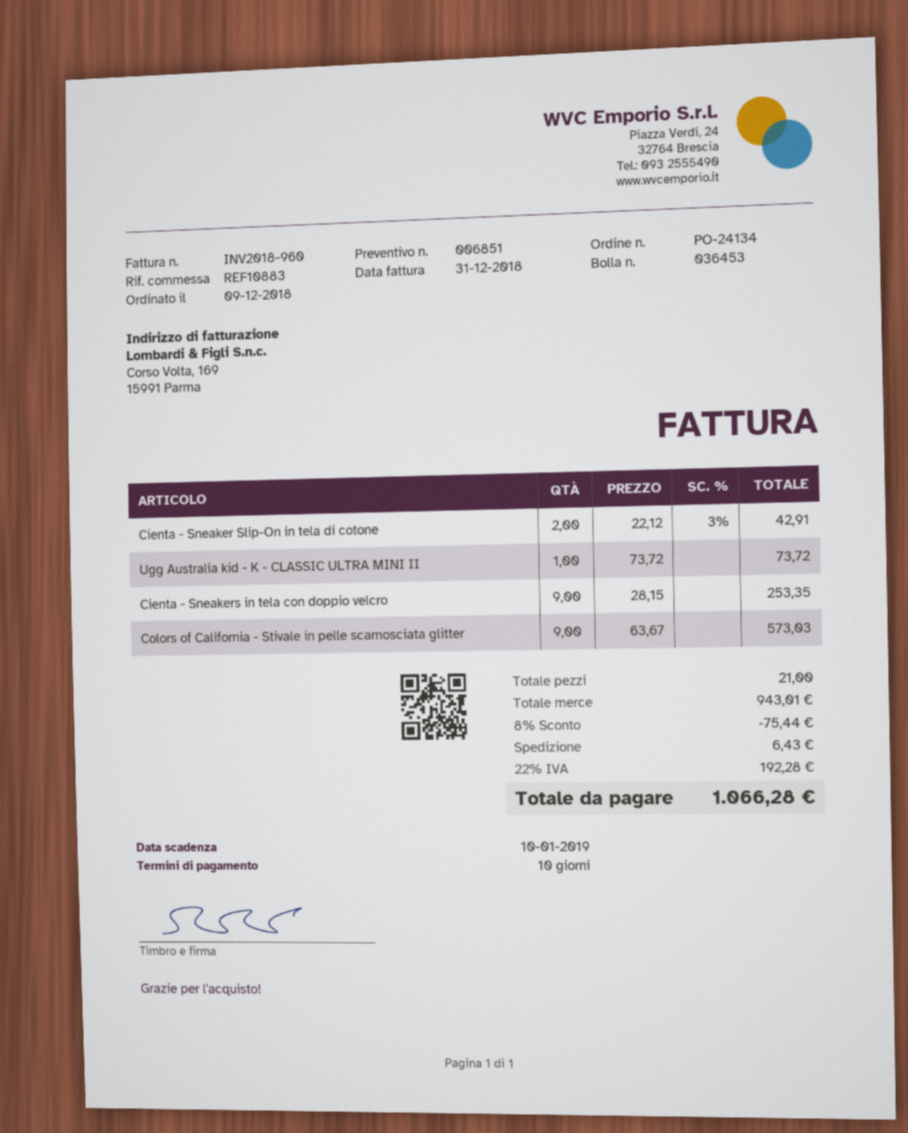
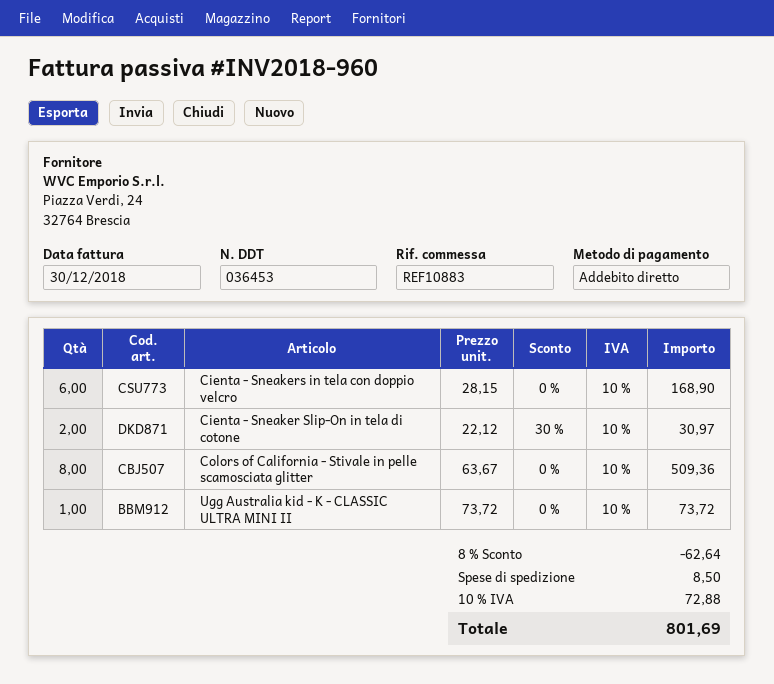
invoice date: 2018-12-31 -> 2018-12-30
Cienta - Sneaker Slip-On in tela di cotone: 2 x 22.12 - 3% = 42.91 -> 2 x 22.12 - 30% = 30.97
Cienta - Sneakers in tela con doppio velcro: 9 x 28.15 = 253.35 -> 6 x 28.15 = 168.90
Colors of California - Stivale in pelle scamosciata glitter: 9 x 63.67 = 573.03 -> 8 x 63.67 = 509.36
discount: 8% = 75.44 -> 8% = 62.64
shipping: 6.43 -> 8.50
tax: 22% = 192.28 -> 10% = 72.88
total: 1066.28 -> 801.69

